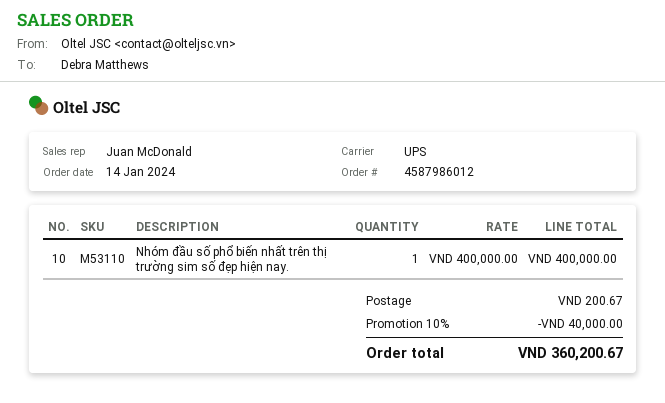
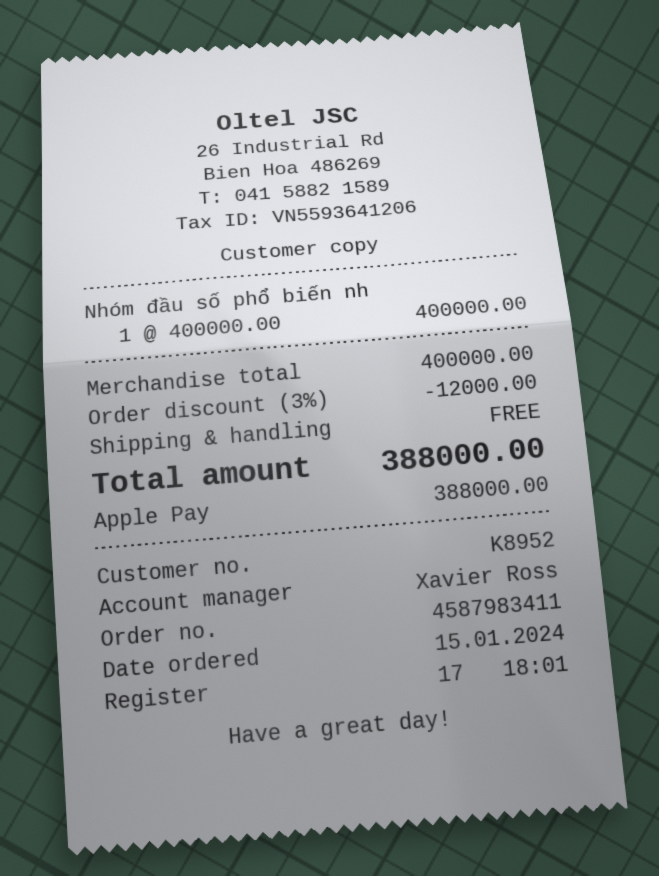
order number: 4587986012 -> 4587983411
order date: 2024-01-14 -> 2024-01-15
sales rep: Juan McDonald -> Xavier Ross
discount: 10% = 40000.00 -> 3% = 12000.00
shipping: 200.67 -> 0.00
total: 360200.67 -> 388000.00

